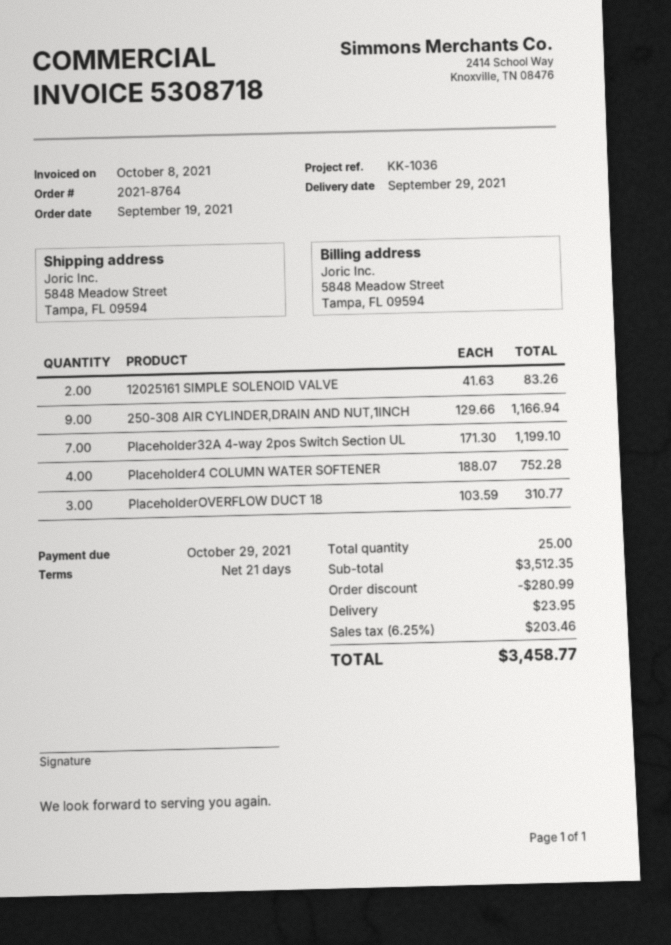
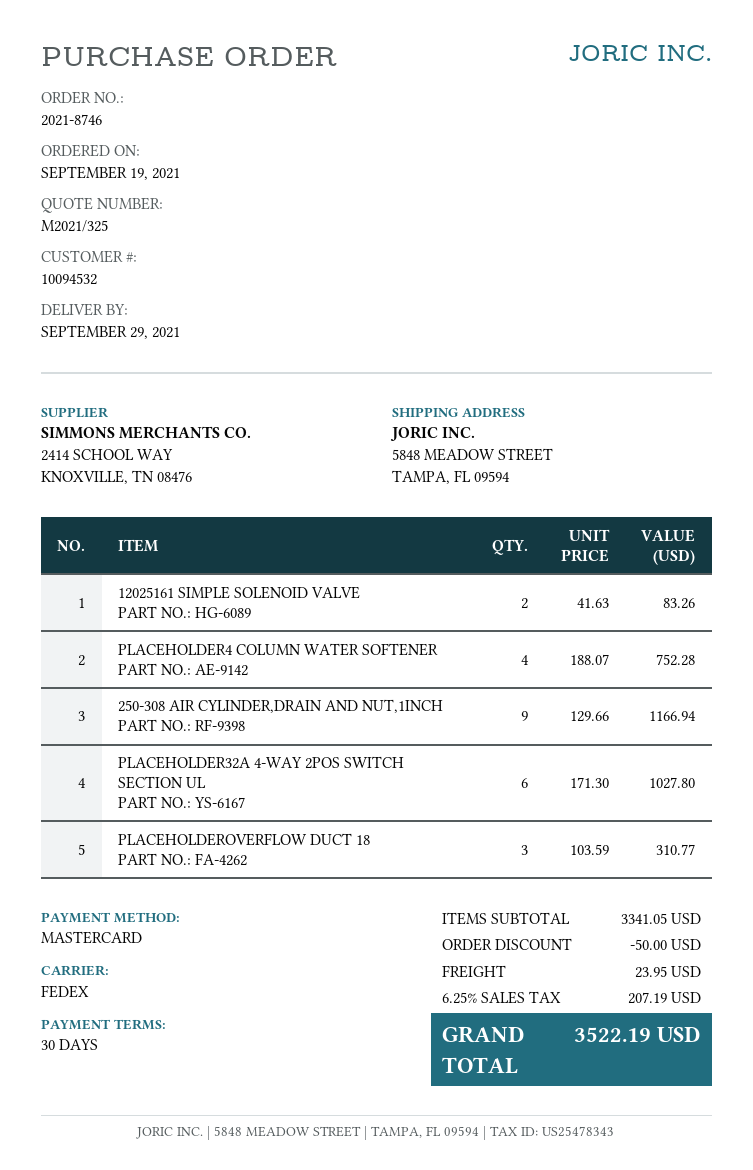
order number: 2021-8764 -> 2021-8746
payment terms: 21 days -> 30 days
Placeholder32A 4-way 2pos Switch Section UL: 7 x 171.30 = 1199.10 -> 6 x 171.30 = 1027.80
subtotal: 3512.35 -> 3341.05
discount: 280.99 -> 50.00
tax: 6.25% = 203.46 -> 6.25% = 207.19
total: 3458.77 -> 3522.19

